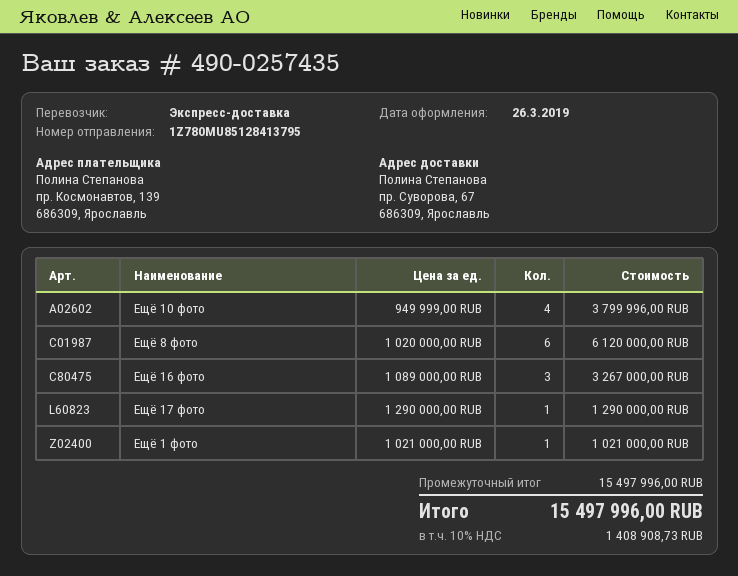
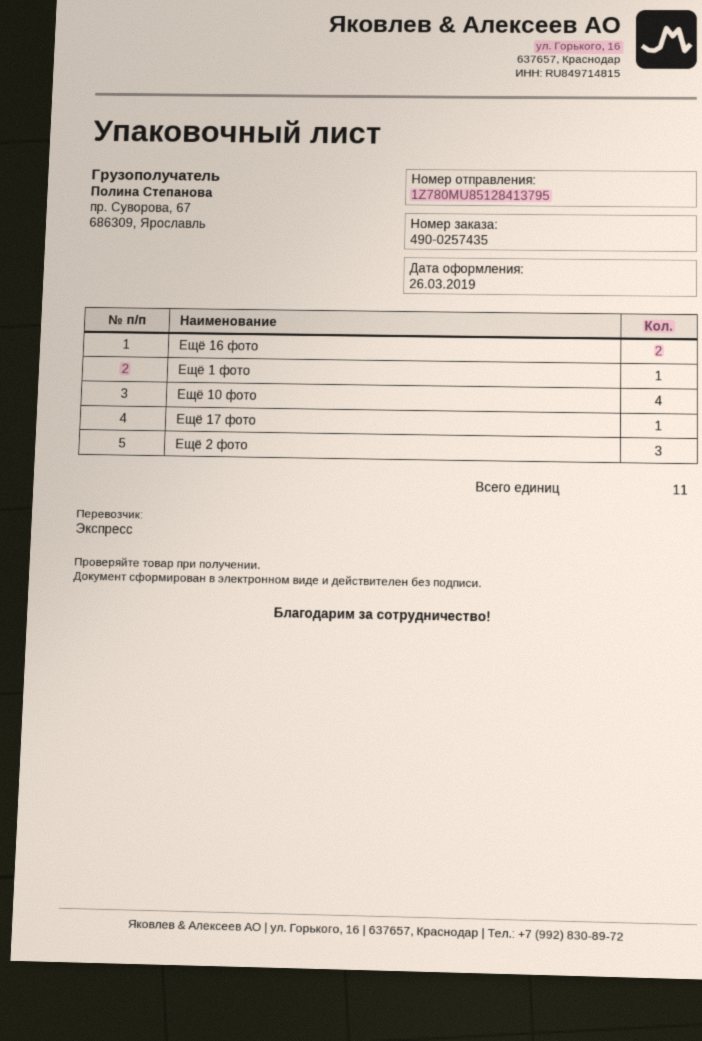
Ещё 8 фото: 6 -> none
Ещё 16 фото: 3 -> 2
Ещё 2 фото: none -> 3

